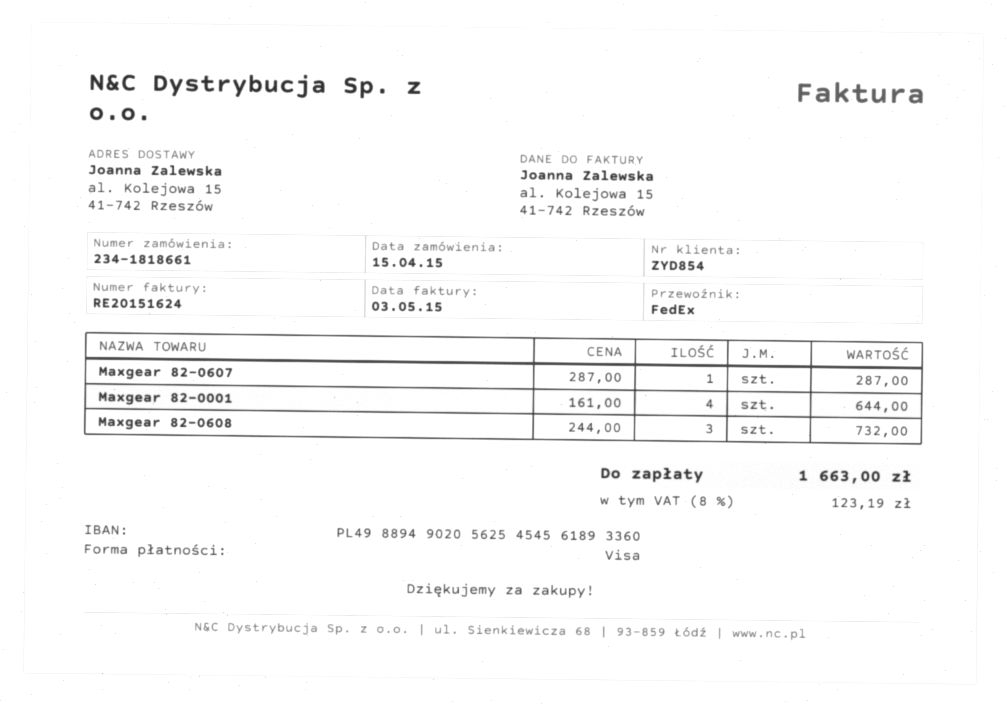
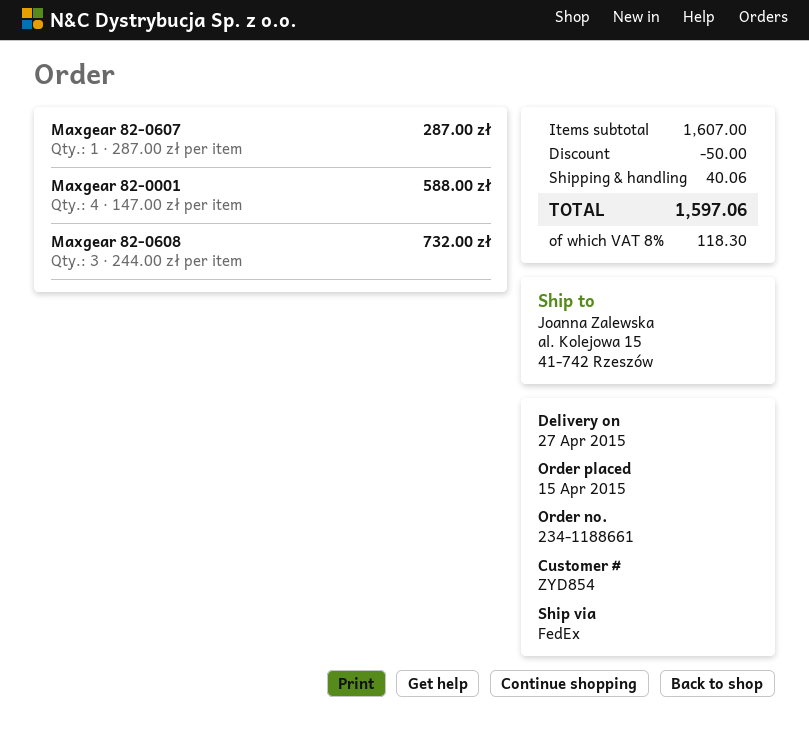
order number: 234-1818661 -> 234-1188661
Maxgear 82-0001: 4 x 161.00 = 644.00 -> 4 x 147.00 = 588.00
discount: none -> 50.00
shipping: none -> 40.06
tax: 8% = 123.19 -> 8% = 118.30
total: 1663.00 -> 1597.06

